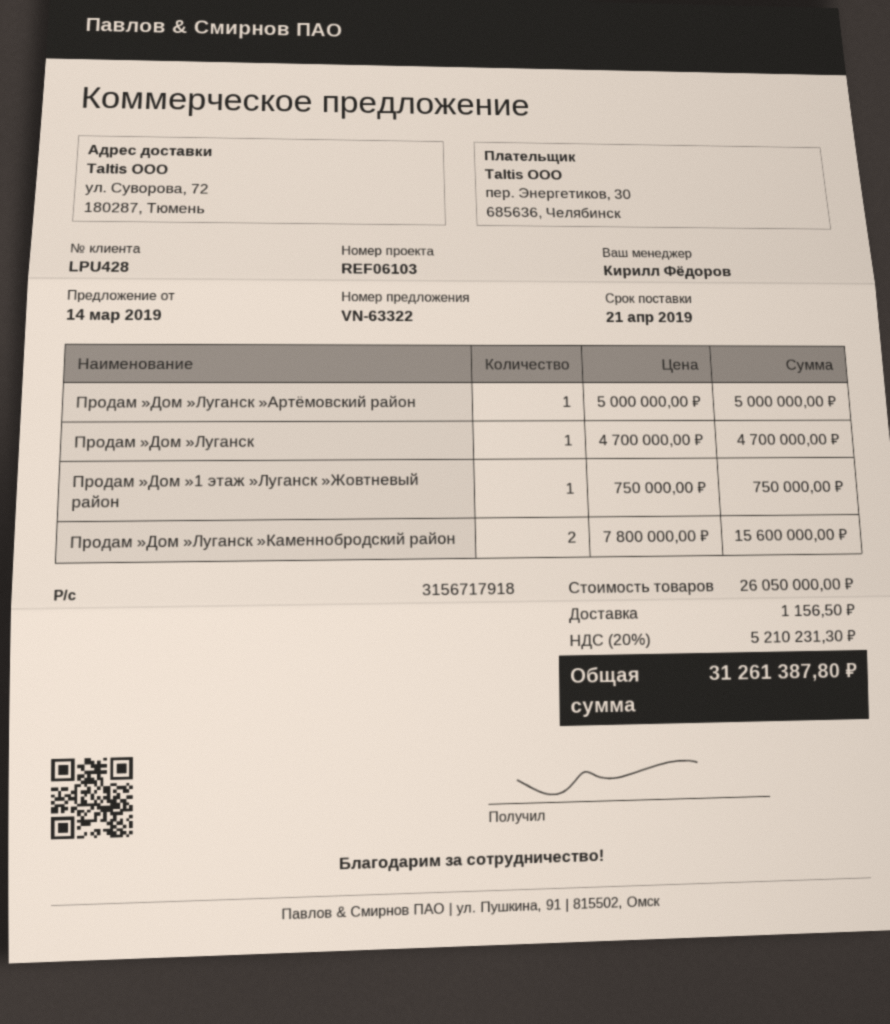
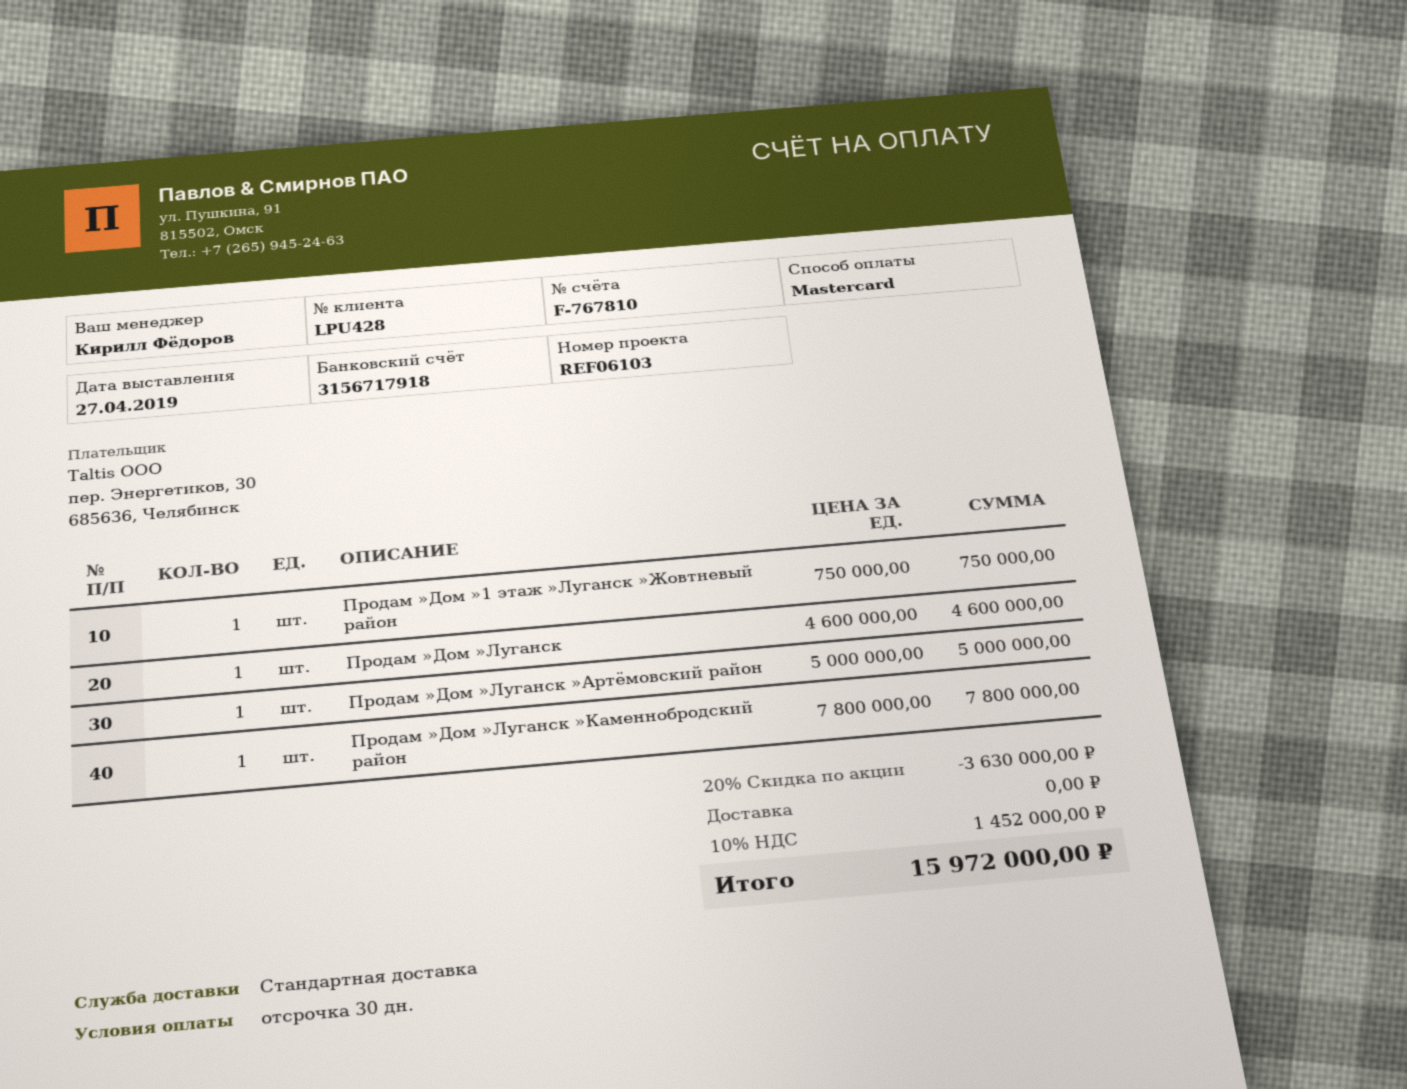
Продам »Дом »Луганск: 1 x 4700000.00 = 4700000.00 -> 1 x 4600000.00 = 4600000.00
Продам »Дом »Луганск »Каменнобродский район: 2 x 7800000.00 = 15600000.00 -> 1 x 7800000.00 = 7800000.00
discount: none -> 20% = 3630000.00
shipping: 1156.50 -> 0.00
tax: 20% = 5210231.30 -> 10% = 1452000.00
total: 31261387.80 -> 15972000.00

